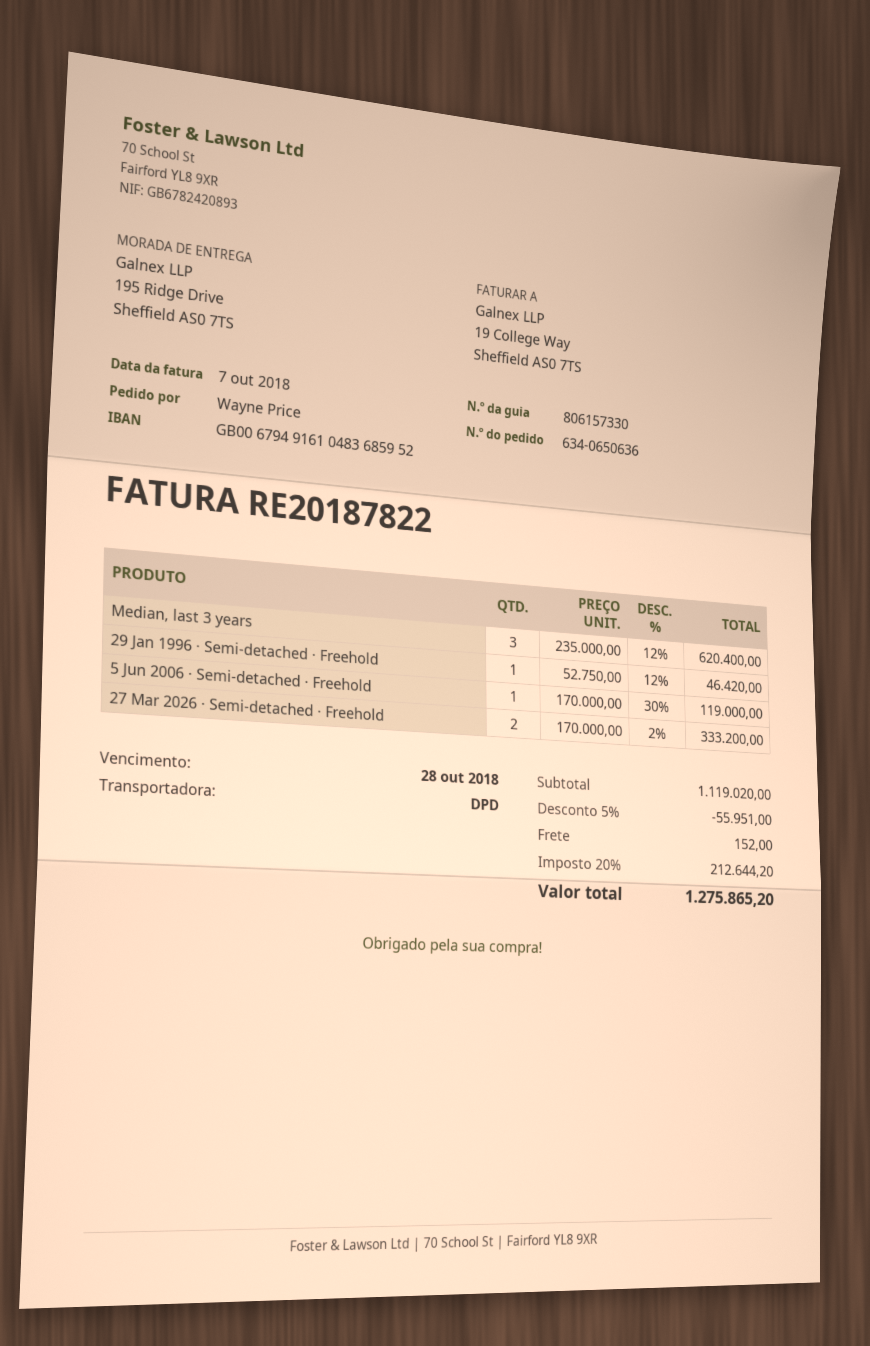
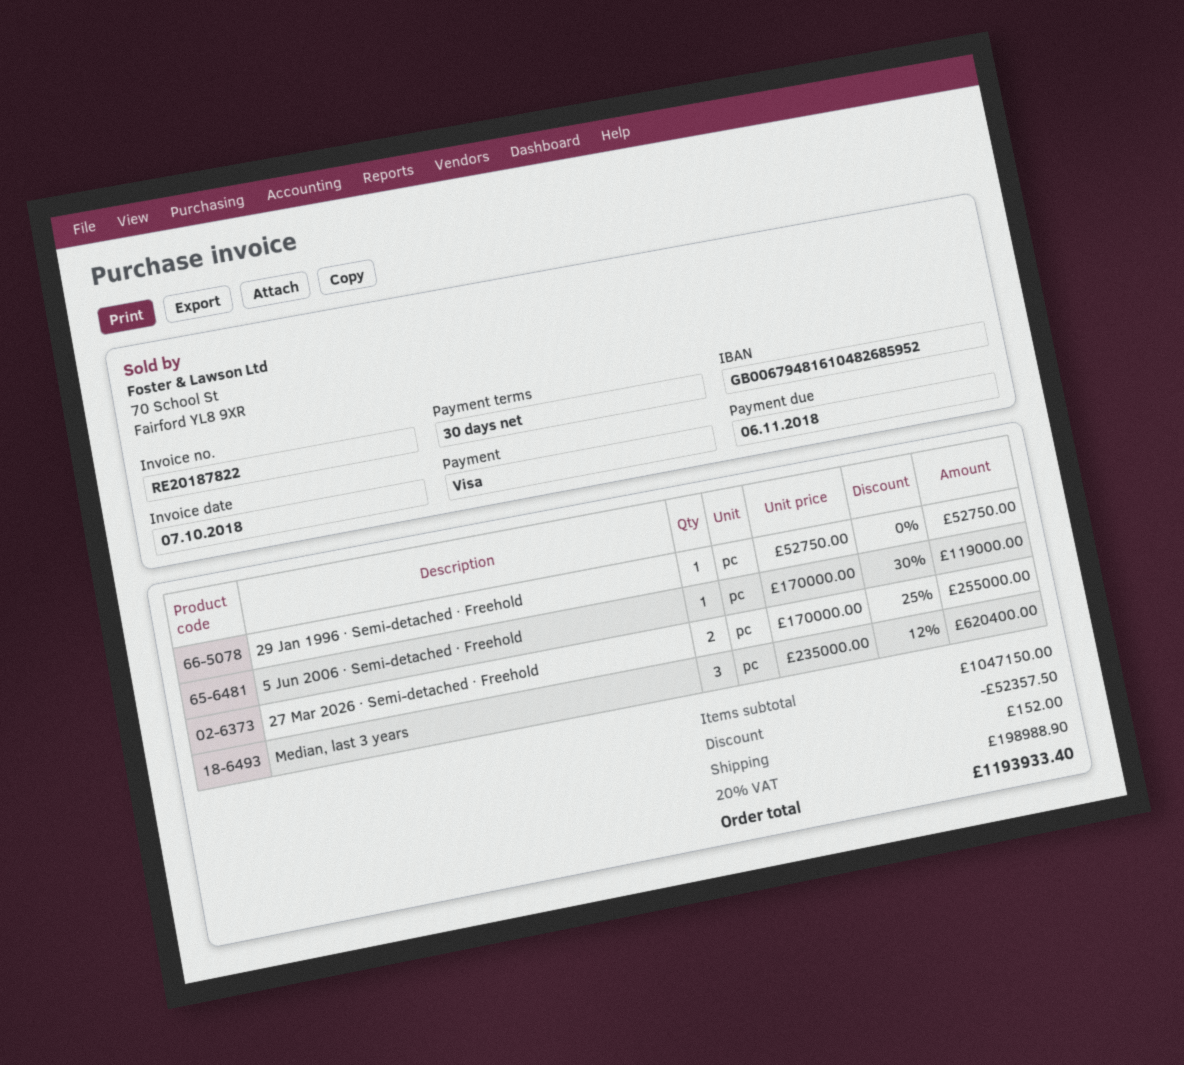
due date: 2018-10-28 -> 2018-11-06
bank account: GB00679491610483685952 -> GB00679481610482685952
29 Jan 1996 · Semi-detached · Freehold: 1 x 52750.00 - 12% = 46420.00 -> 1 x 52750.00 = 52750.00
27 Mar 2026 · Semi-detached · Freehold: 2 x 170000.00 - 2% = 333200.00 -> 2 x 170000.00 - 25% = 255000.00
subtotal: 1119020.00 -> 1047150.00
discount: 55951.00 -> 52357.50
tax: 20% = 212644.20 -> 20% = 198988.90
total: 1275865.20 -> 1193933.40

